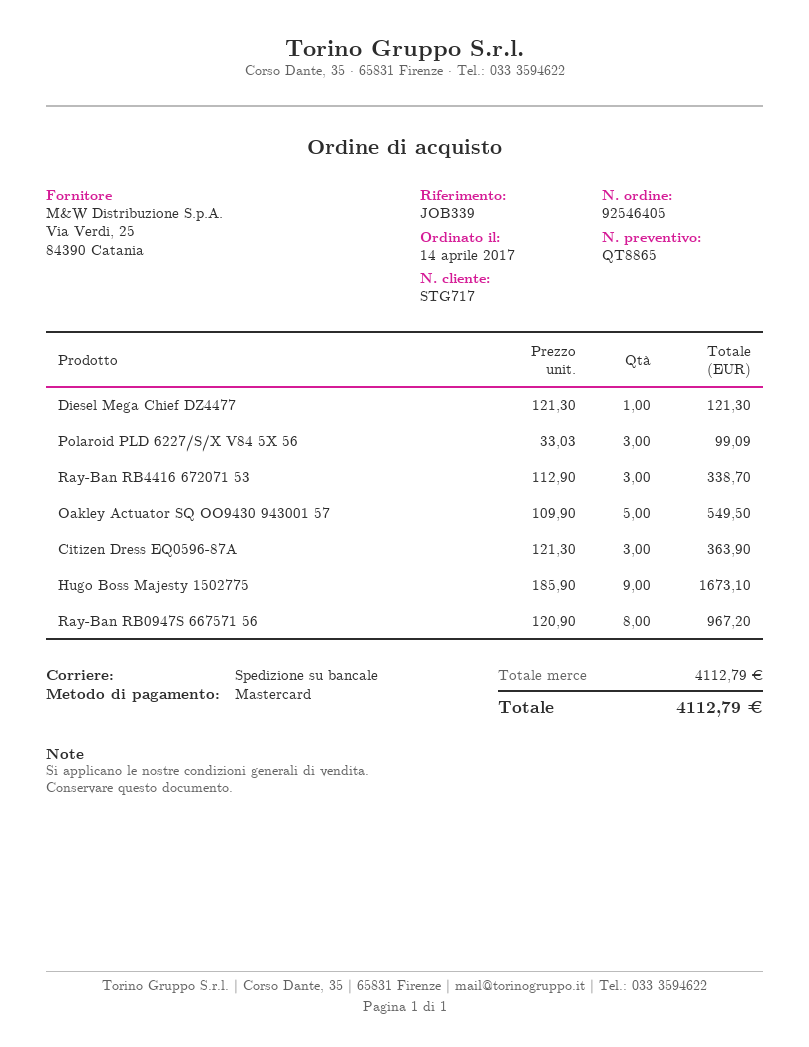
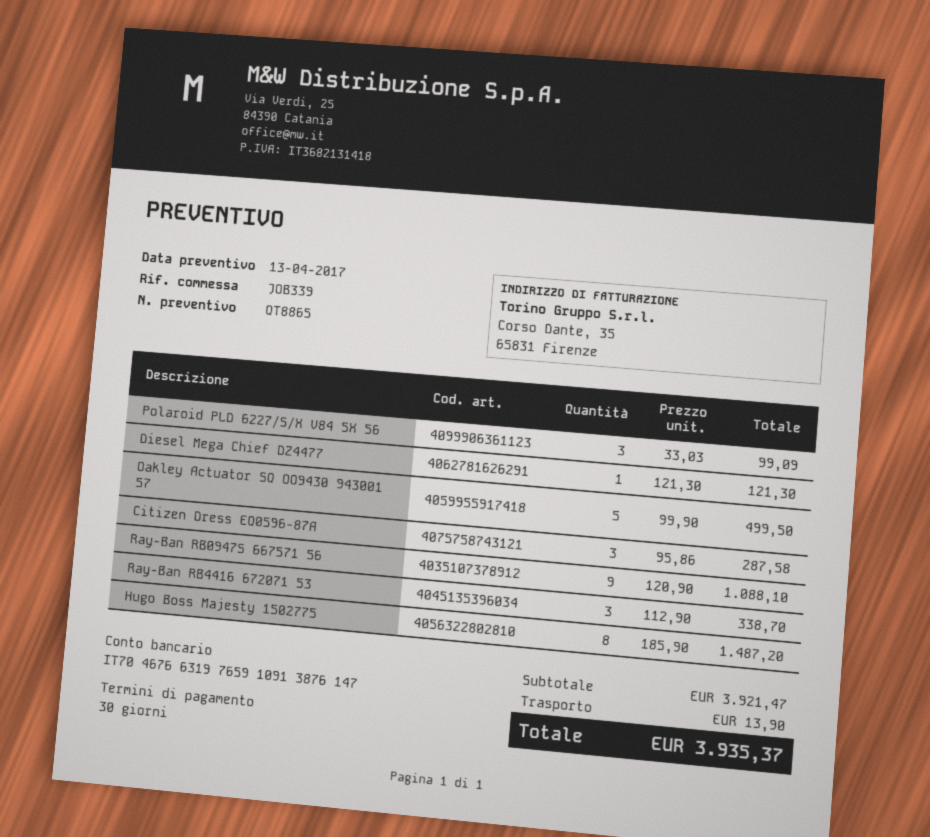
Oakley Actuator SQ OO9430 943001 57: 5 x 109.90 = 549.50 -> 5 x 99.90 = 499.50
Citizen Dress EQ0596-87A: 3 x 121.30 = 363.90 -> 3 x 95.86 = 287.58
Hugo Boss Majesty 1502775: 9 x 185.90 = 1673.10 -> 8 x 185.90 = 1487.20
Ray-Ban RB0947S 667571 56: 8 x 120.90 = 967.20 -> 9 x 120.90 = 1088.10
subtotal: 4112.79 -> 3921.47
shipping: none -> 13.90
total: 4112.79 -> 3935.37

